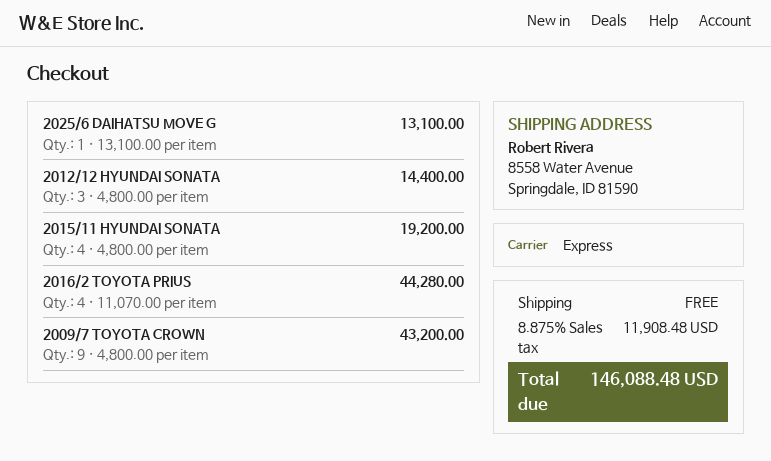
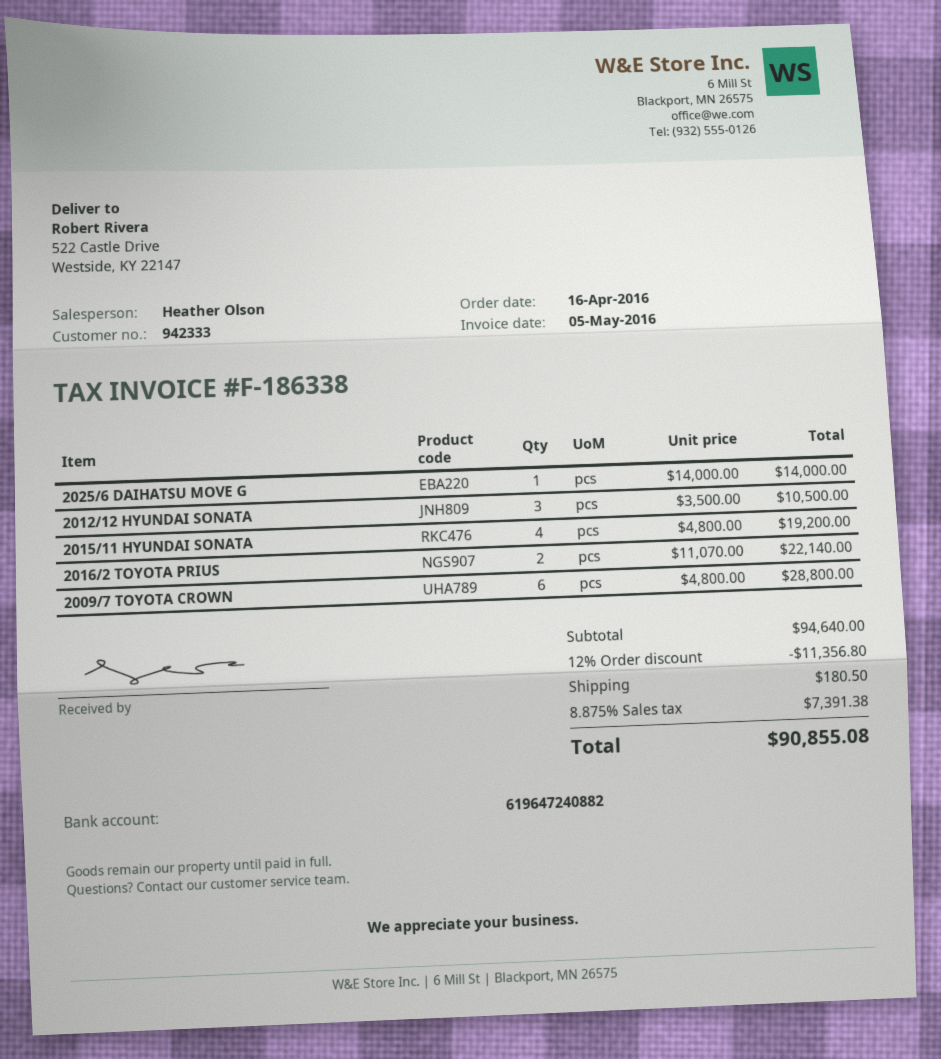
ship to: 8558 Water Avenue, Springdale, ID 81590 -> 522 Castle Drive, Westside, KY 22147
2025/6 DAIHATSU MOVE G: 1 x 13100.00 = 13100.00 -> 1 x 14000.00 = 14000.00
2012/12 HYUNDAI SONATA: 3 x 4800.00 = 14400.00 -> 3 x 3500.00 = 10500.00
2016/2 TOYOTA PRIUS: 4 x 11070.00 = 44280.00 -> 2 x 11070.00 = 22140.00
2009/7 TOYOTA CROWN: 9 x 4800.00 = 43200.00 -> 6 x 4800.00 = 28800.00
discount: none -> 12% = 11356.80
shipping: 0.00 -> 180.50
tax: 8.875% = 11908.48 -> 8.875% = 7391.38
total: 146088.48 -> 90855.08

